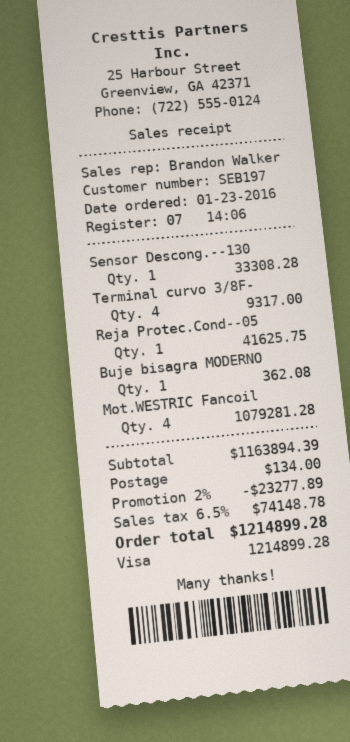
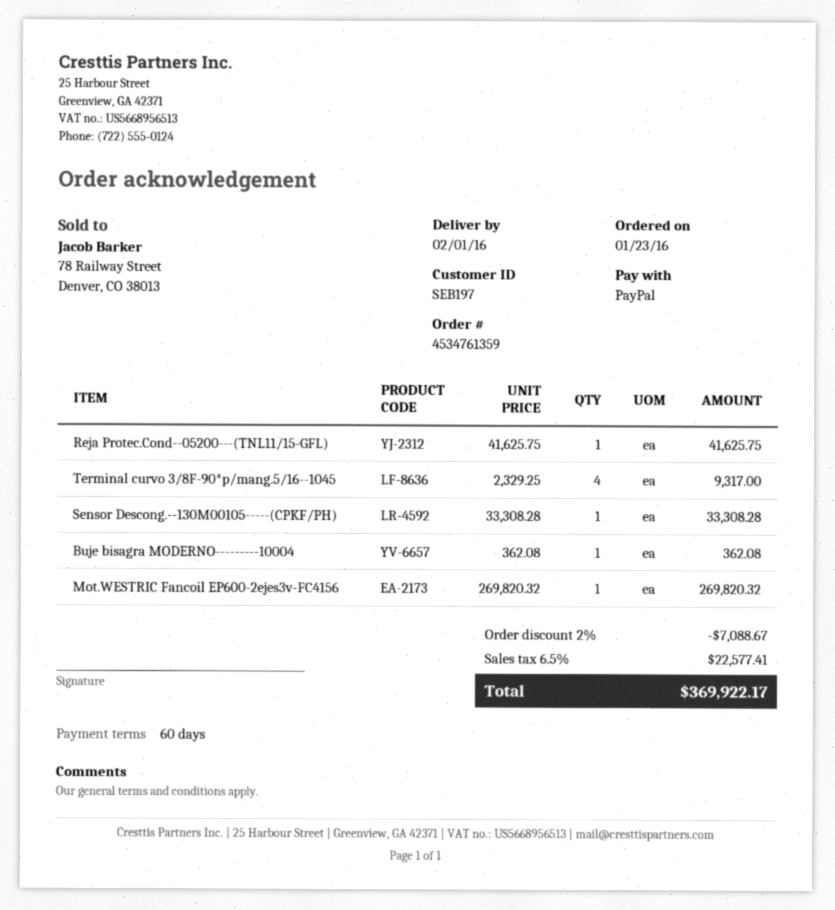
payment method: Visa -> PayPal
Mot.WESTRIC Fancoil: 4 for 1079281.28 -> 1 for 269820.32
discount: 2% = 23277.89 -> 2% = 7088.67
shipping: 134.00 -> none
tax: 6.5% = 74148.78 -> 6.5% = 22577.41
total: 1214899.28 -> 369922.17

